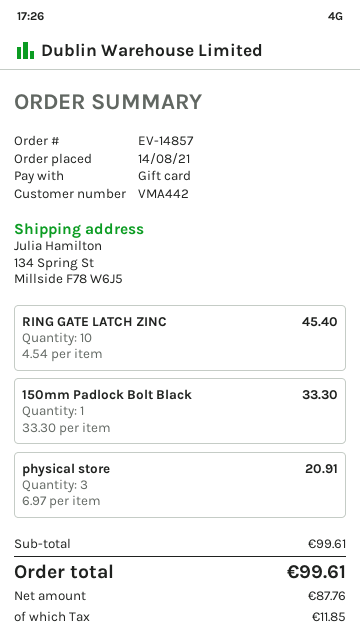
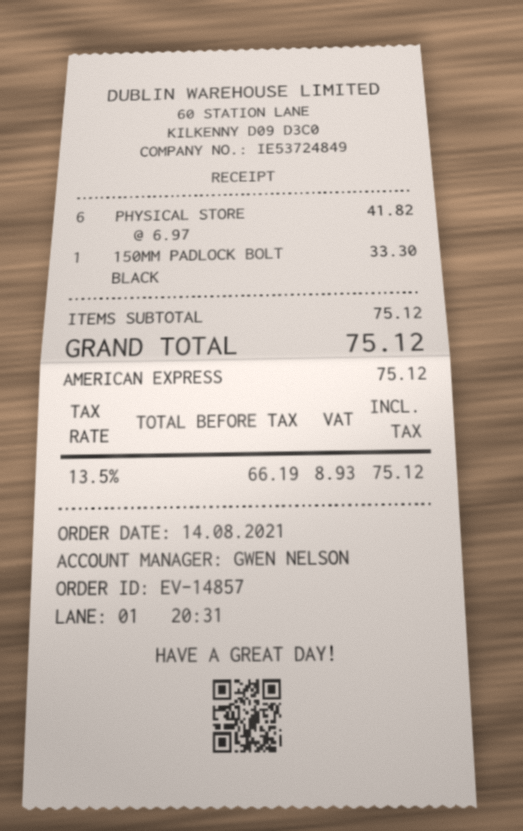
payment method: gift card -> American Express
RING GATE LATCH ZINC: 10 x 4.54 = 45.40 -> none
physical store: 3 x 6.97 = 20.91 -> 6 x 6.97 = 41.82
subtotal: 99.61 -> 75.12
net: 87.76 -> 66.19
tax: 11.85 -> 8.93
total: 99.61 -> 75.12

